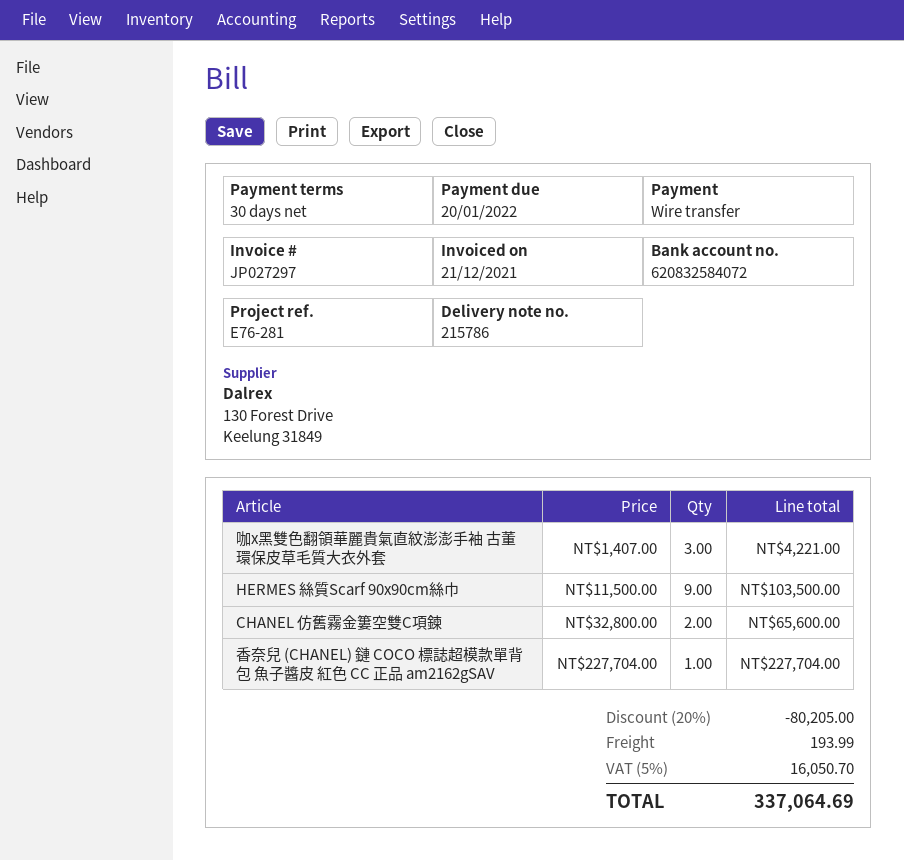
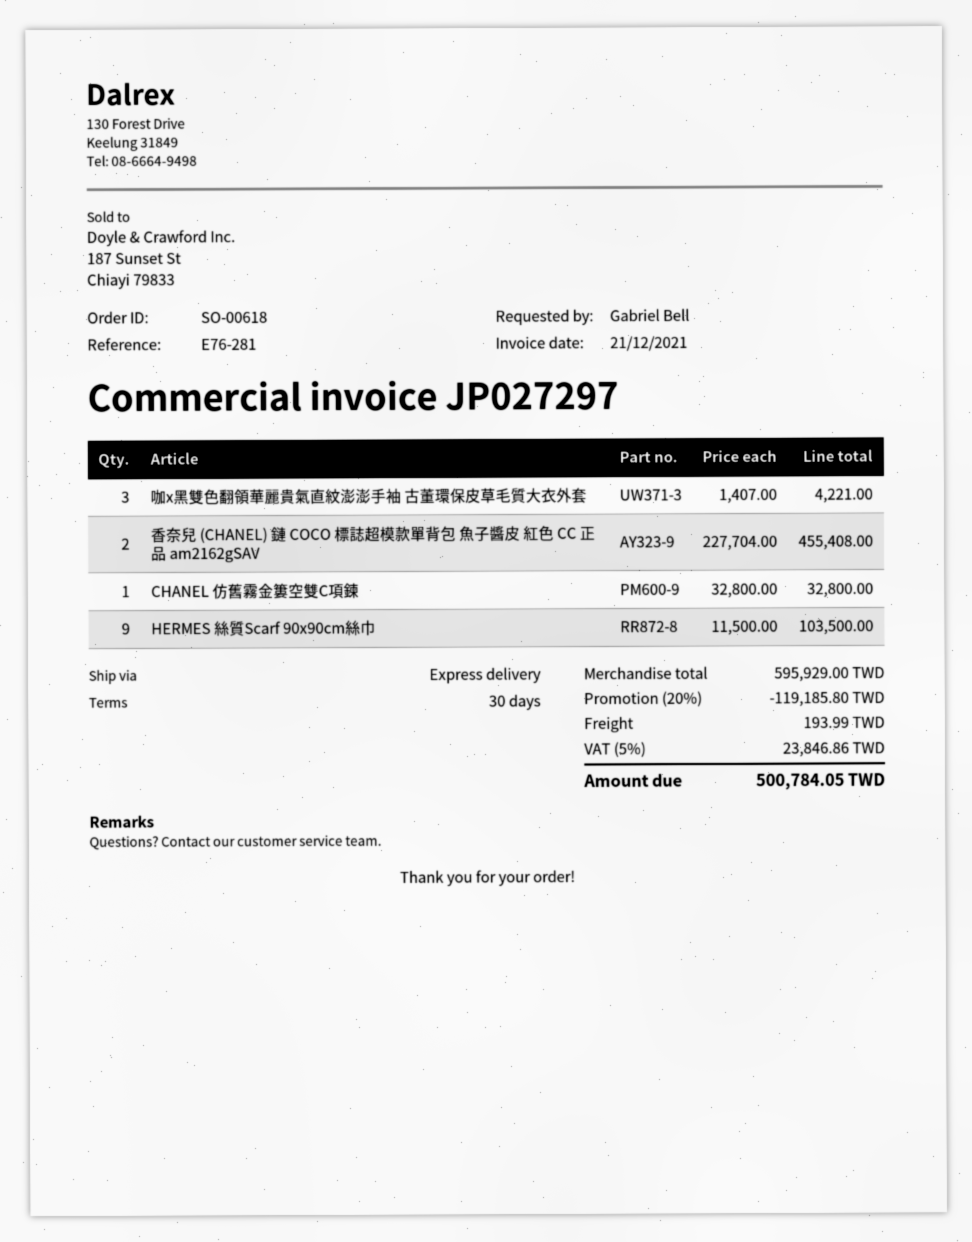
CHANEL 仿舊霧金簍空雙C項鍊: 2 x 32800.00 = 65600.00 -> 1 x 32800.00 = 32800.00
香奈兒 (CHANEL) 鏈 COCO 標誌超模款單背包 魚子醬皮 紅色 CC 正品 am2162gSAV: 1 x 227704.00 = 227704.00 -> 2 x 227704.00 = 455408.00
discount: 20% = 80205.00 -> 20% = 119185.80
tax: 5% = 16050.70 -> 5% = 23846.86
total: 337064.69 -> 500784.05

